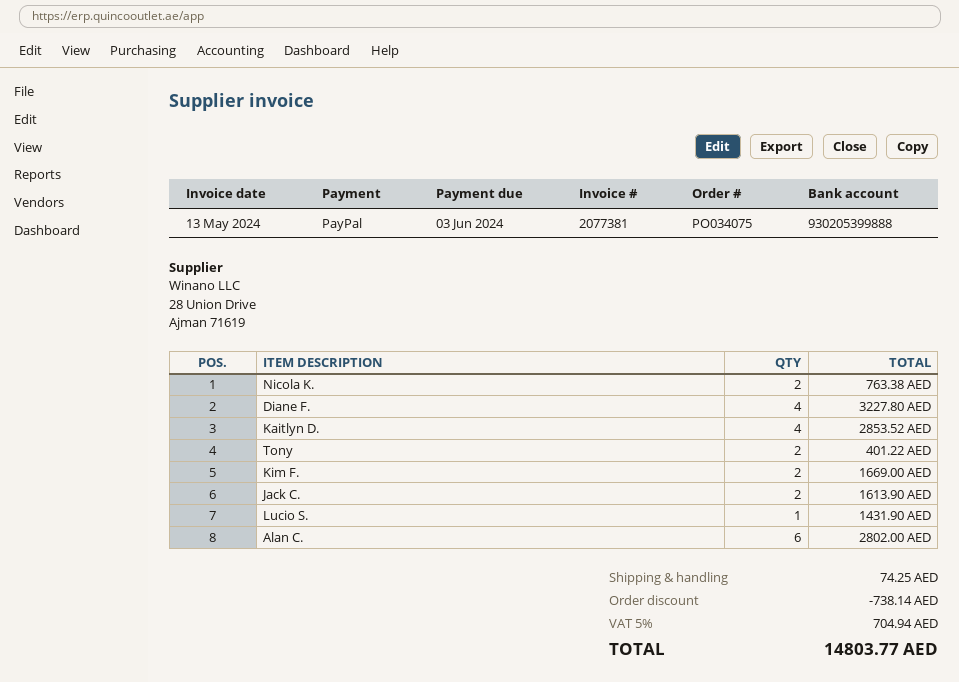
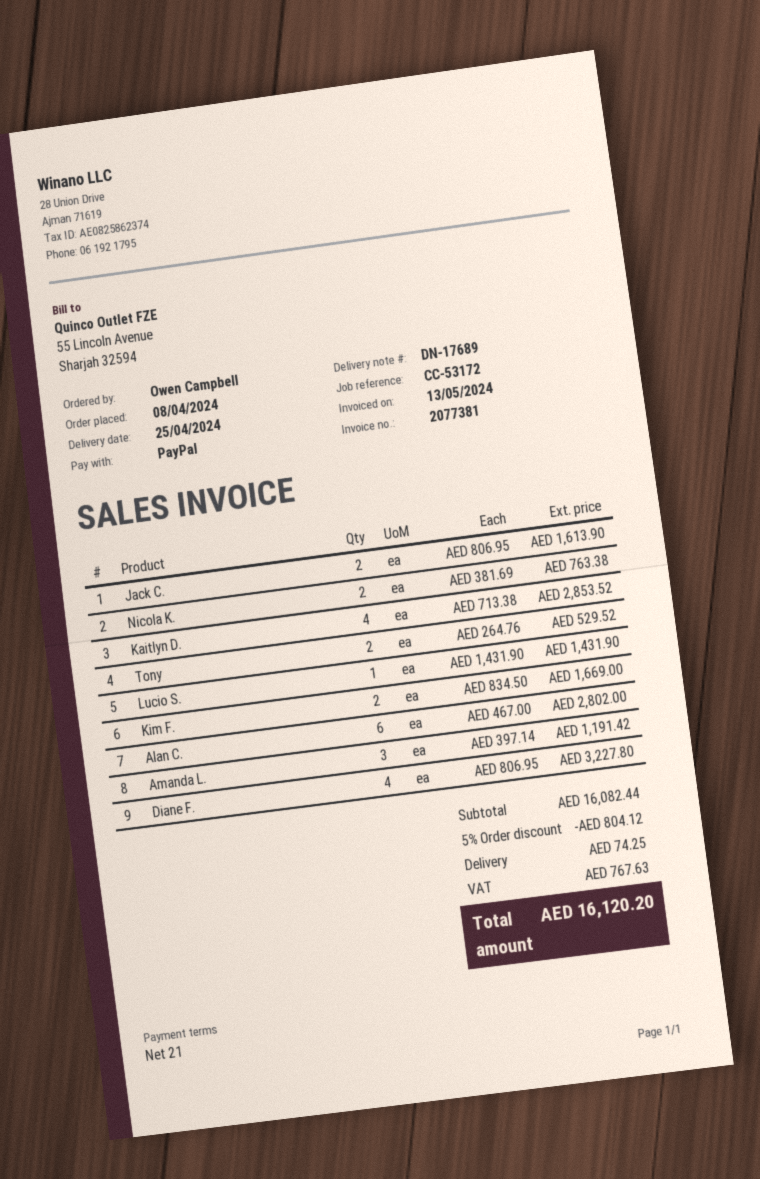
Tony: 2 for 401.22 -> 2 for 529.52
Amanda L.: none -> 3 for 1191.42
discount: 738.14 -> 804.12
tax: 704.94 -> 767.63
total: 14803.77 -> 16120.20

